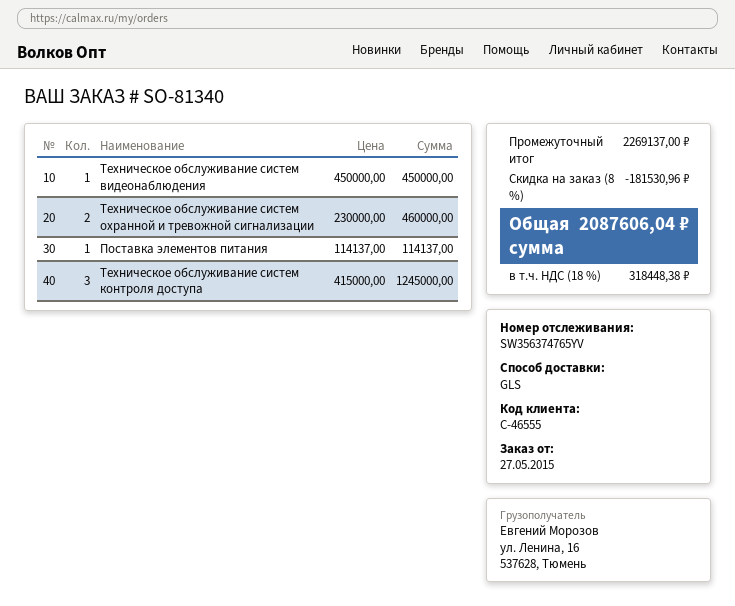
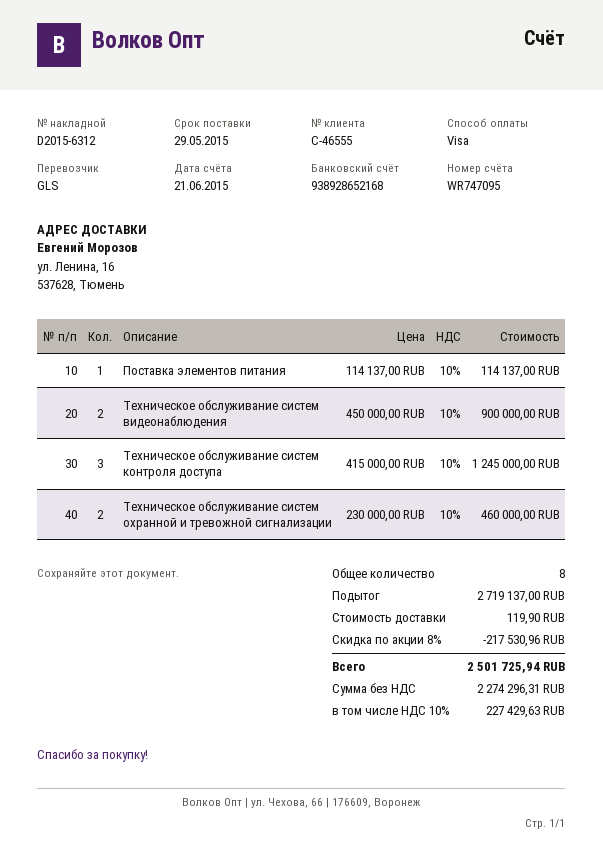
Техническое обслуживание систем видеонаблюдения: 1 x 450000.00 = 450000.00 -> 2 x 450000.00 = 900000.00
subtotal: 2269137.00 -> 2719137.00
discount: 8% = 181530.96 -> 8% = 217530.96
shipping: none -> 119.90
tax: 18% = 318448.38 -> 10% = 227429.63
total: 2087606.04 -> 2501725.94

